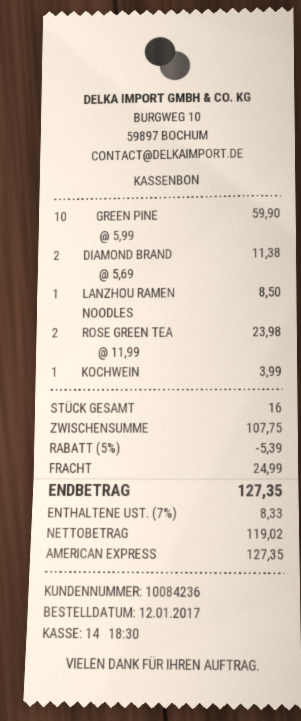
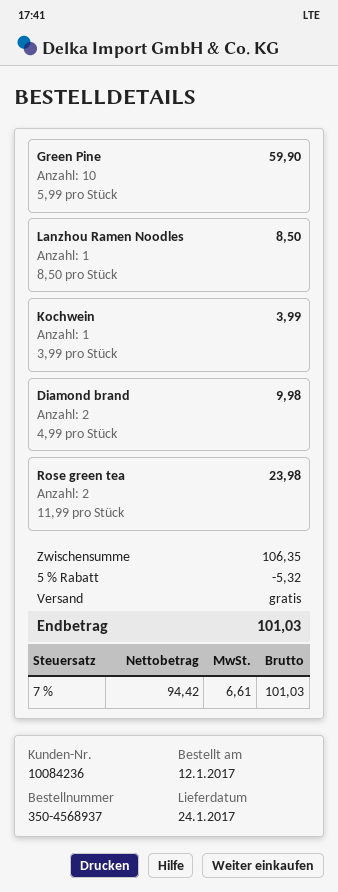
DIAMOND BRAND: 2 x 5.69 = 11.38 -> 2 x 4.99 = 9.98
subtotal: 107.75 -> 106.35
discount: 5% = 5.39 -> 5% = 5.32
shipping: 24.99 -> 0.00
net: 119.02 -> 94.42
tax: 7% = 8.33 -> 7% = 6.61
total: 127.35 -> 101.03

